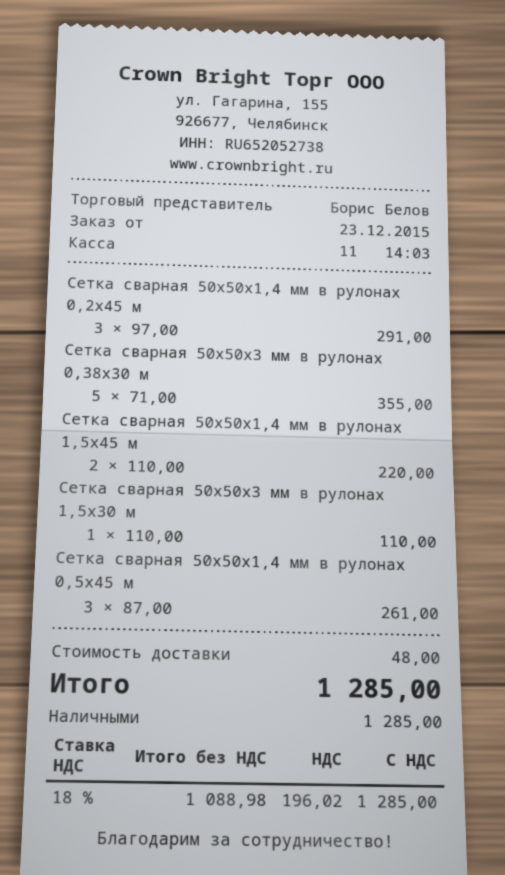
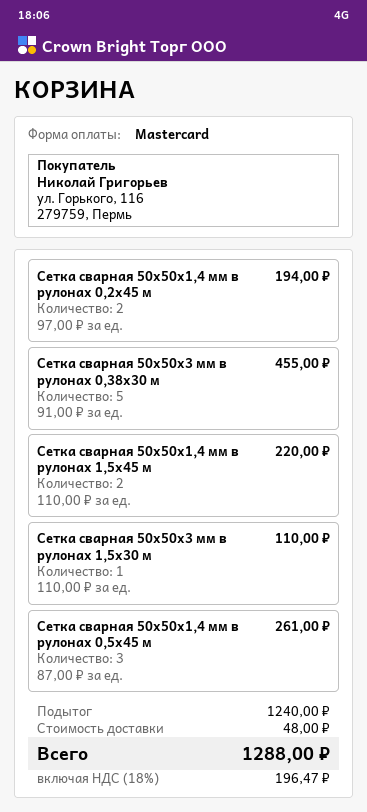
payment method: cash -> Mastercard
Сетка сварная 50х50х1,4 мм в рулонах 0,2х45 м: 3 x 97.00 = 291.00 -> 2 x 97.00 = 194.00
Сетка сварная 50х50х3 мм в рулонах 0,38х30 м: 5 x 71.00 = 355.00 -> 5 x 91.00 = 455.00
tax: 18% = 196.02 -> 18% = 196.47
total: 1285.00 -> 1288.00

